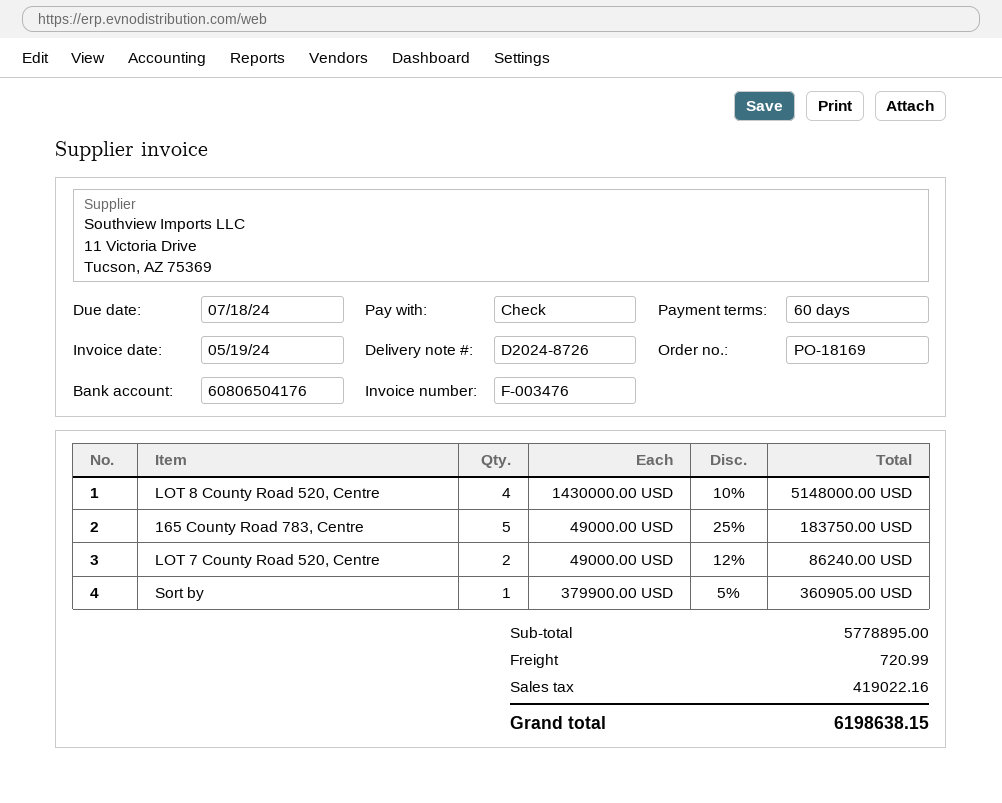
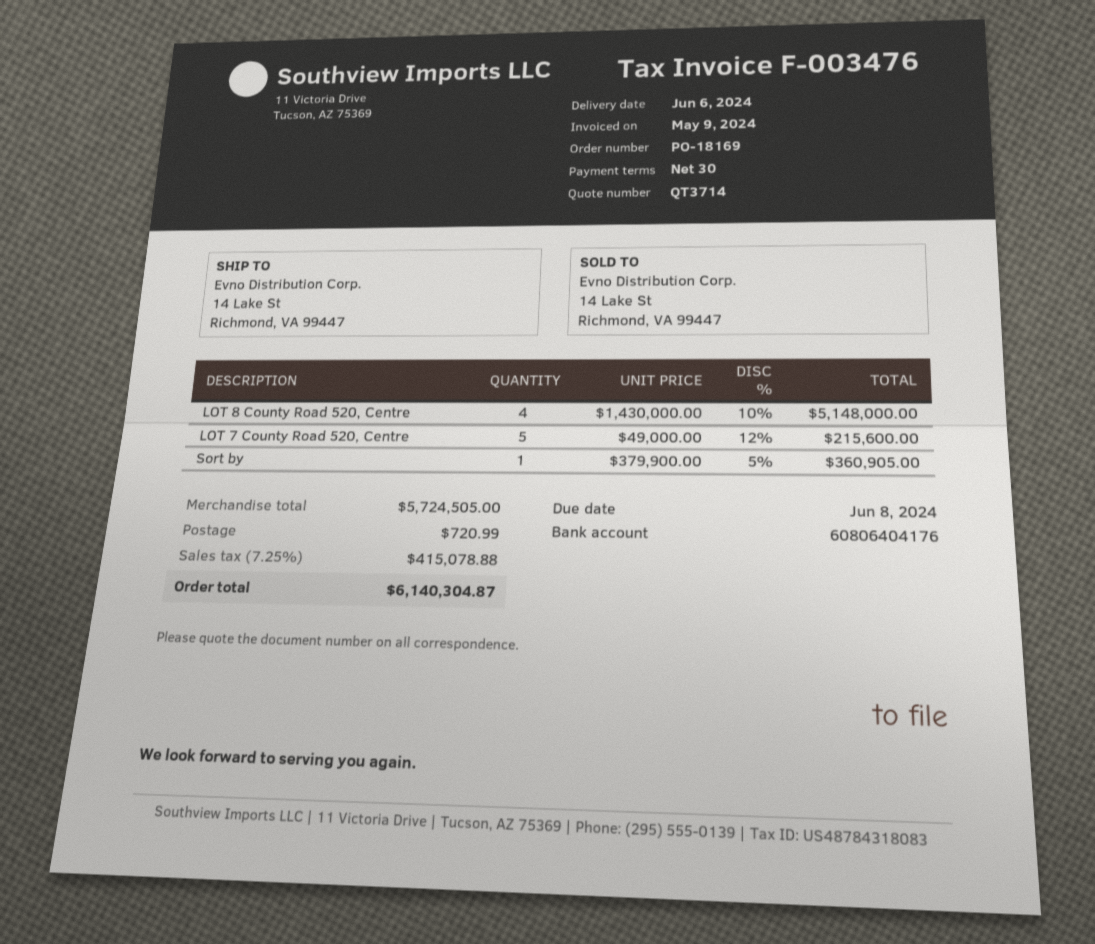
invoice date: 2024-05-19 -> 2024-05-09
payment terms: 60 days -> 30 days
due date: 2024-07-18 -> 2024-06-08
bank account: 60806504176 -> 60806404176
165 County Road 783, Centre: 5 x 49000.00 - 25% = 183750.00 -> none
LOT 7 County Road 520, Centre: 2 x 49000.00 - 12% = 86240.00 -> 5 x 49000.00 - 12% = 215600.00
subtotal: 5778895.00 -> 5724505.00
tax: 419022.16 -> 415078.88
total: 6198638.15 -> 6140304.87

